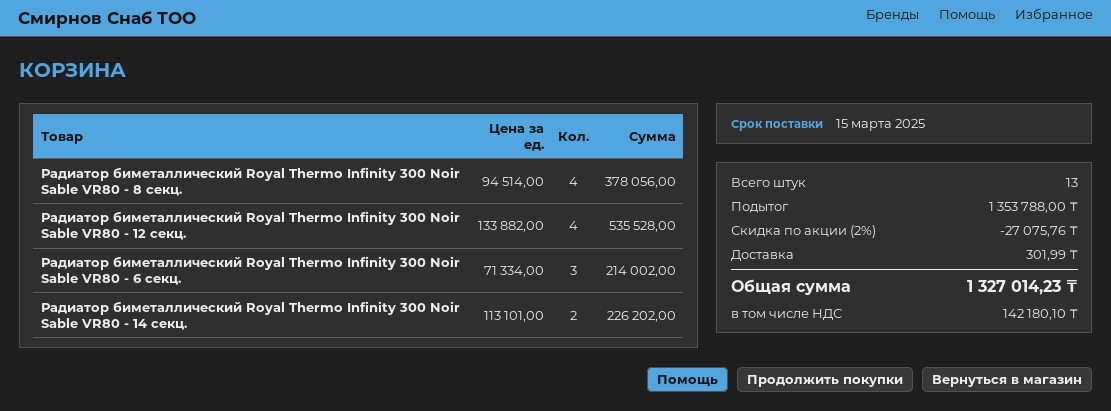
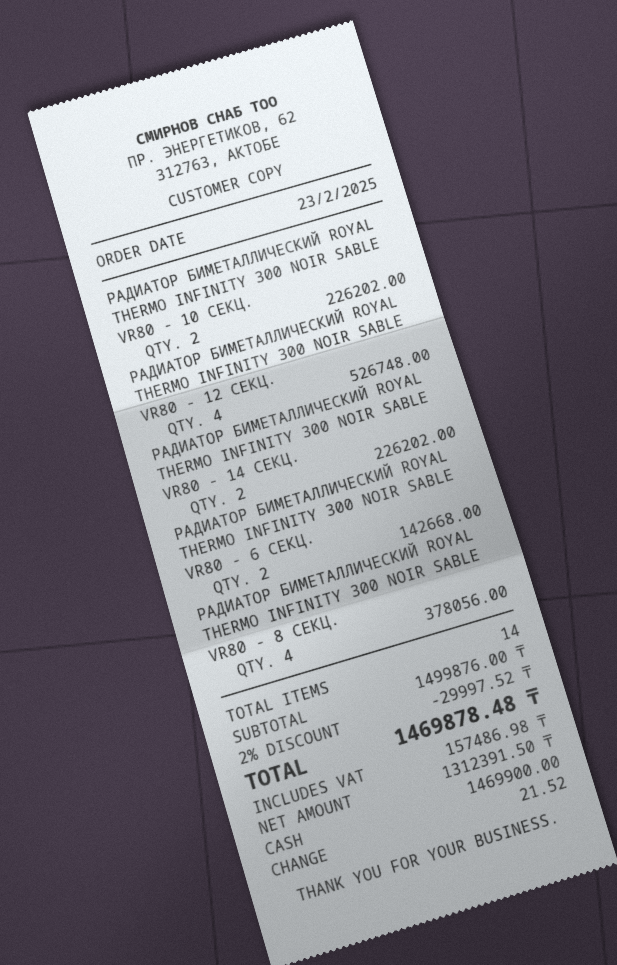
Радиатор биметаллический Royal Thermo Infinity 300 Noir Sable VR80 - 12 секц.: 4 for 535528.00 -> 4 for 526748.00
Радиатор биметаллический Royal Thermo Infinity 300 Noir Sable VR80 - 6 секц.: 3 for 214002.00 -> 2 for 142668.00
РАДИАТОР БИМЕТАЛЛИЧЕСКИЙ ROYAL THERMO INFINITY 300 NOIR SABLE VR80 - 10 СЕКЦ.: none -> 2 for 226202.00
total quantity: 13 -> 14
subtotal: 1353788.00 -> 1499876.00
discount: 2% = 27075.76 -> 2% = 29997.52
shipping: 301.99 -> none
tax: 142180.10 -> 157486.98
total: 1327014.23 -> 1469878.48

